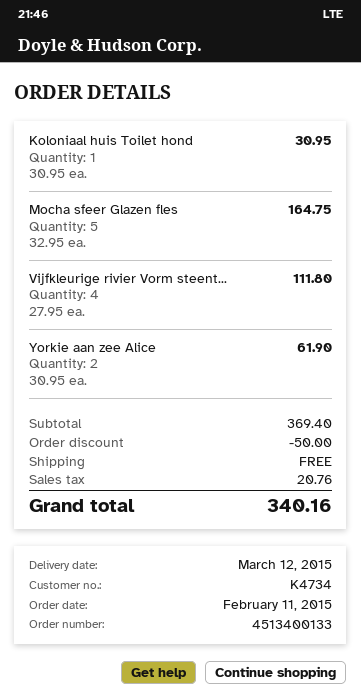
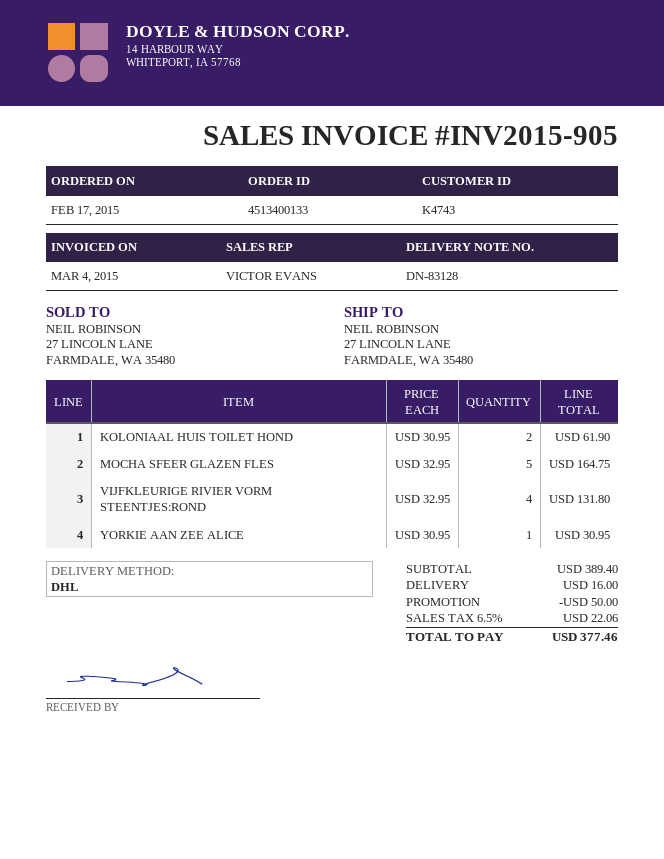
order date: 2015-02-11 -> 2015-02-17
customer number: K4734 -> K4743
Koloniaal huis Toilet hond: 1 x 30.95 = 30.95 -> 2 x 30.95 = 61.90
Vijfkleurige rivier Vorm steent...: 4 x 27.95 = 111.80 -> 4 x 32.95 = 131.80
Yorkie aan zee Alice: 2 x 30.95 = 61.90 -> 1 x 30.95 = 30.95
subtotal: 369.40 -> 389.40
shipping: 0.00 -> 16.00
tax: 20.76 -> 22.06
total: 340.16 -> 377.46

